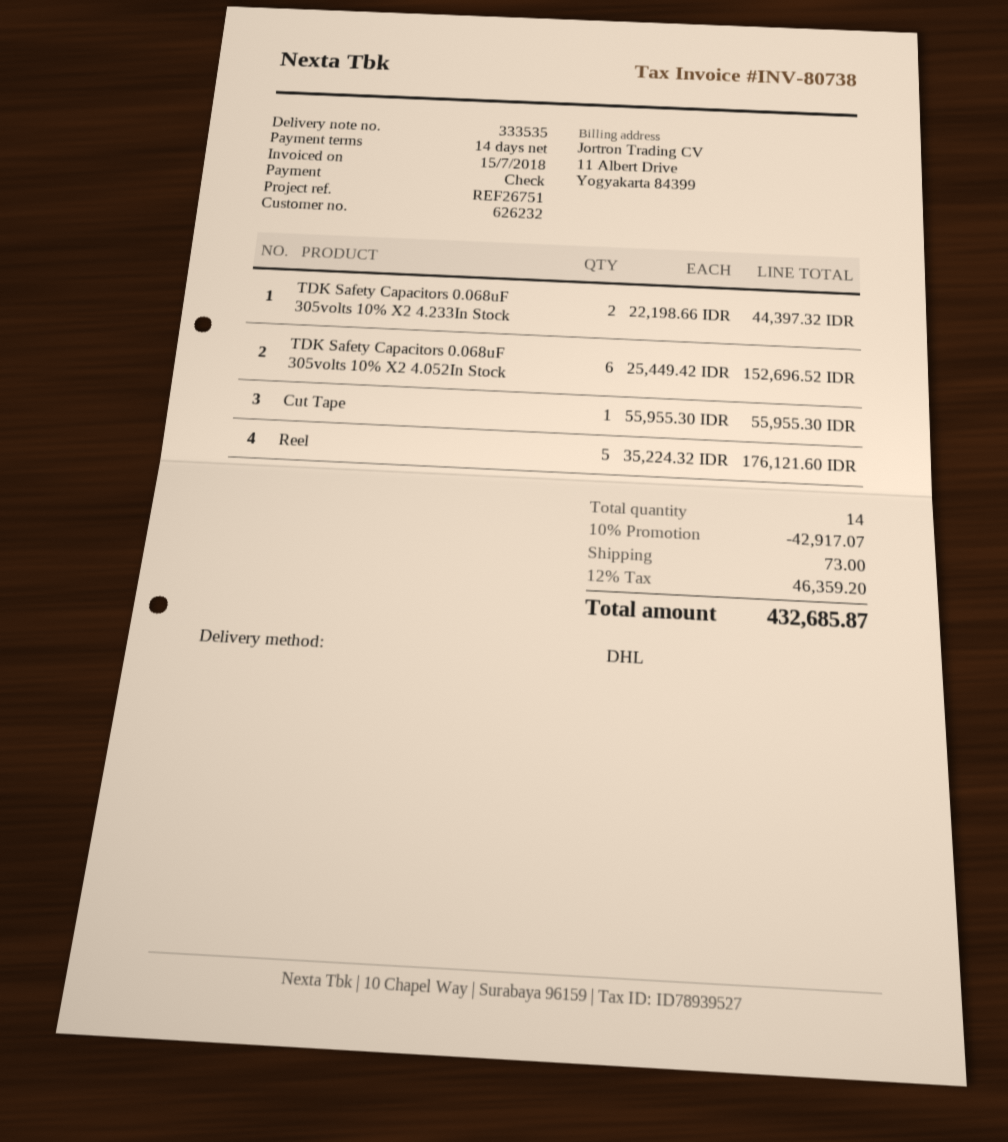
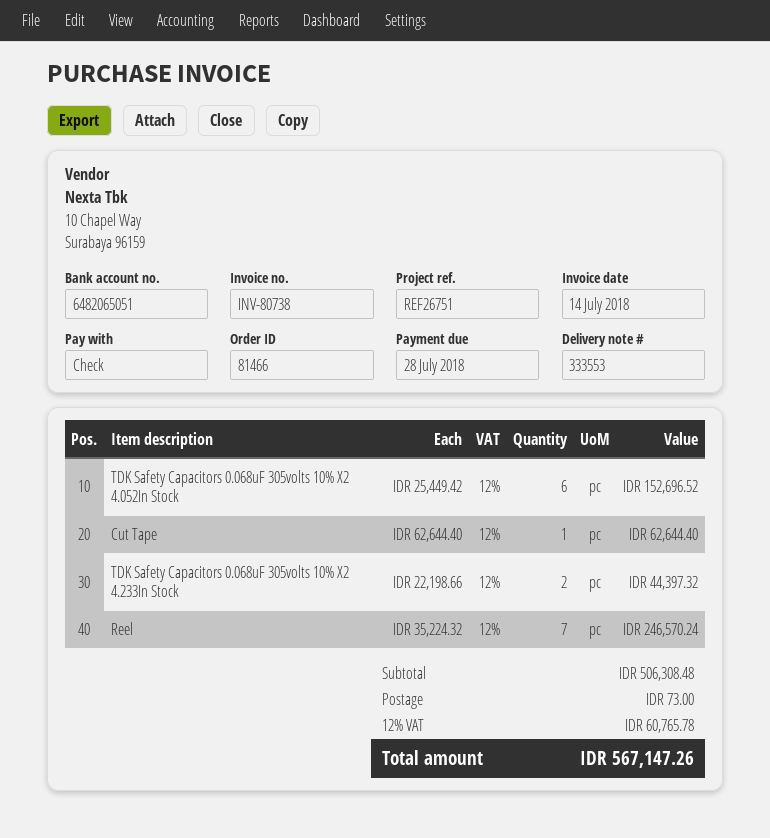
delivery note number: 333535 -> 333553
invoice date: 2018-07-15 -> 2018-07-14
Cut Tape: 1 x 55955.30 = 55955.30 -> 1 x 62644.40 = 62644.40
Reel: 5 x 35224.32 = 176121.60 -> 7 x 35224.32 = 246570.24
discount: 10% = 42917.07 -> none
tax: 12% = 46359.20 -> 12% = 60765.78
total: 432685.87 -> 567147.26

